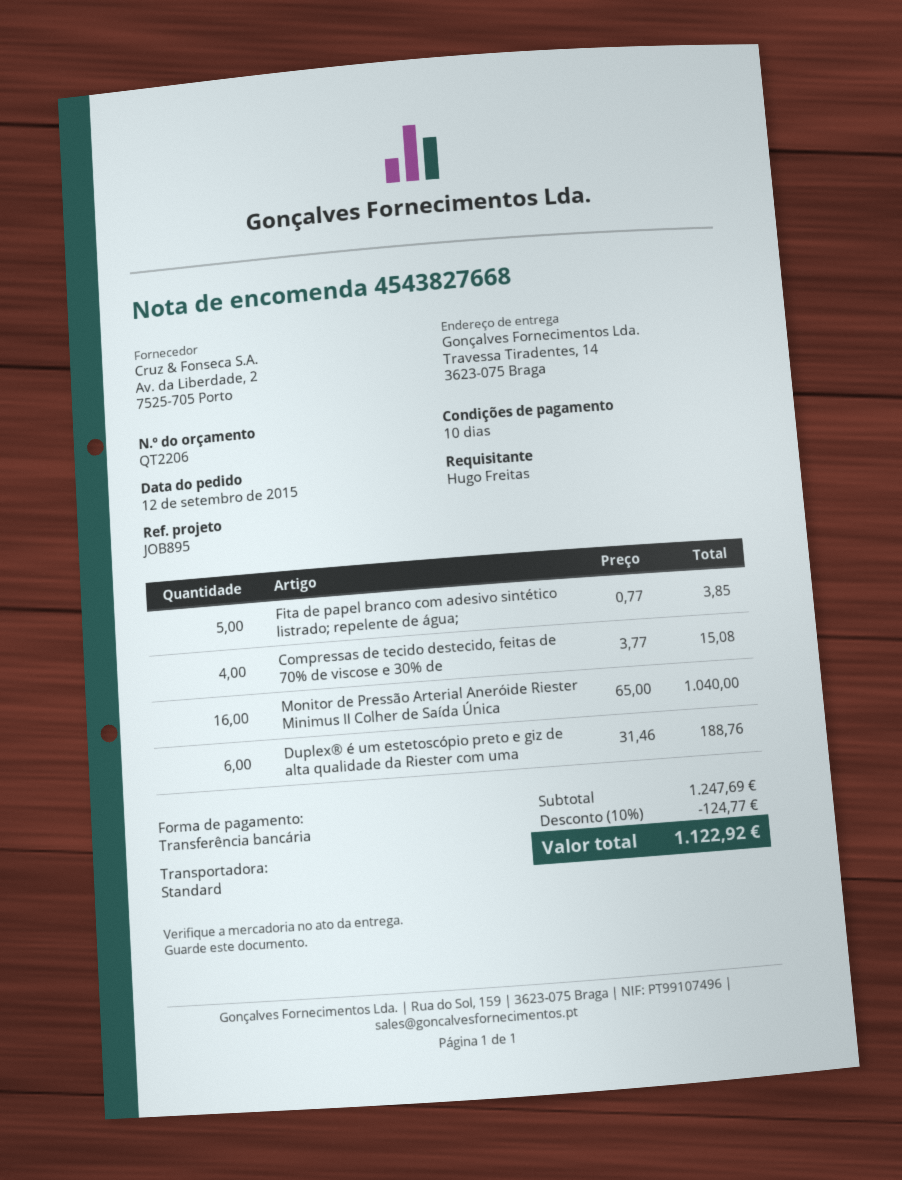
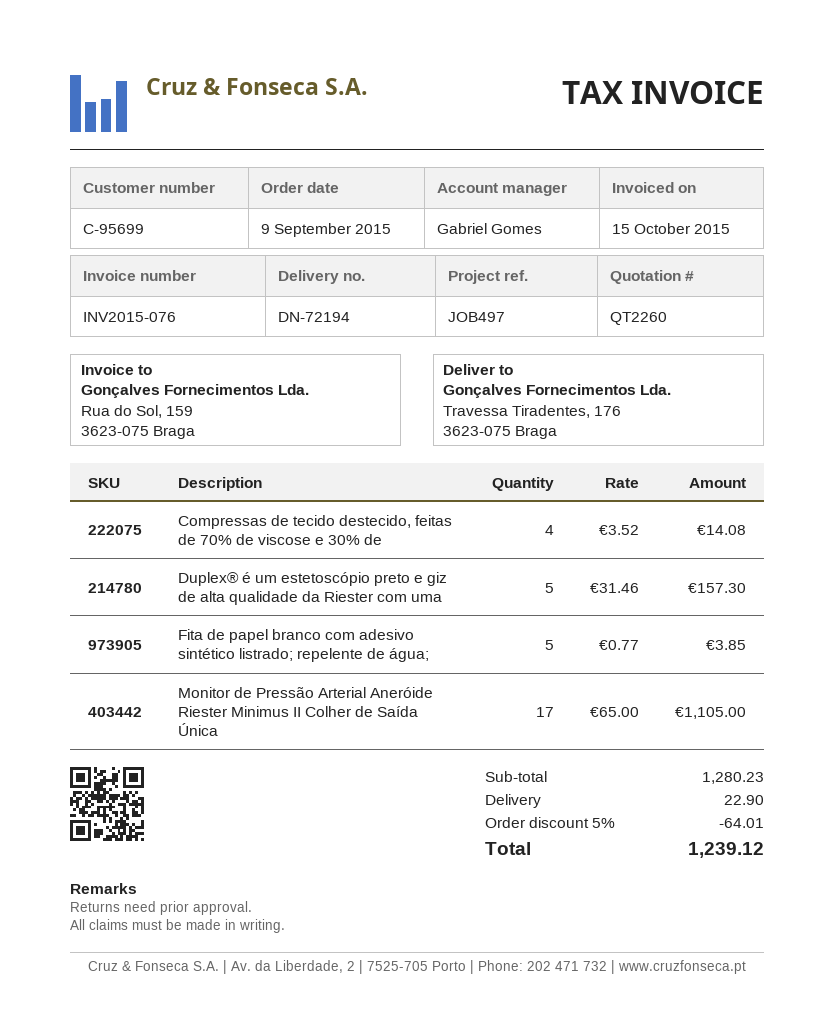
quote number: QT2206 -> QT2260
order date: 2015-09-12 -> 2015-09-09
reference: JOB895 -> JOB497
ship to: Travessa Tiradentes, 14, 3623-075 Braga -> Travessa Tiradentes, 176, 3623-075 Braga
Compressas de tecido destecido, feitas de 70% de viscose e 30% de: 4 x 3.77 = 15.08 -> 4 x 3.52 = 14.08
Monitor de Pressão Arterial Aneróide Riester Minimus II Colher de Saída Única: 16 x 65.00 = 1040.00 -> 17 x 65.00 = 1105.00
Duplex® é um estetoscópio preto e giz de alta qualidade da Riester com uma: 6 x 31.46 = 188.76 -> 5 x 31.46 = 157.30
subtotal: 1247.69 -> 1280.23
discount: 10% = 124.77 -> 5% = 64.01
shipping: none -> 22.90
total: 1122.92 -> 1239.12

